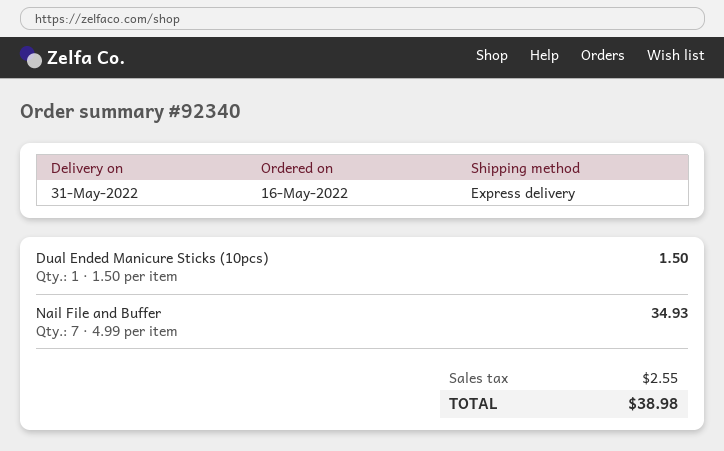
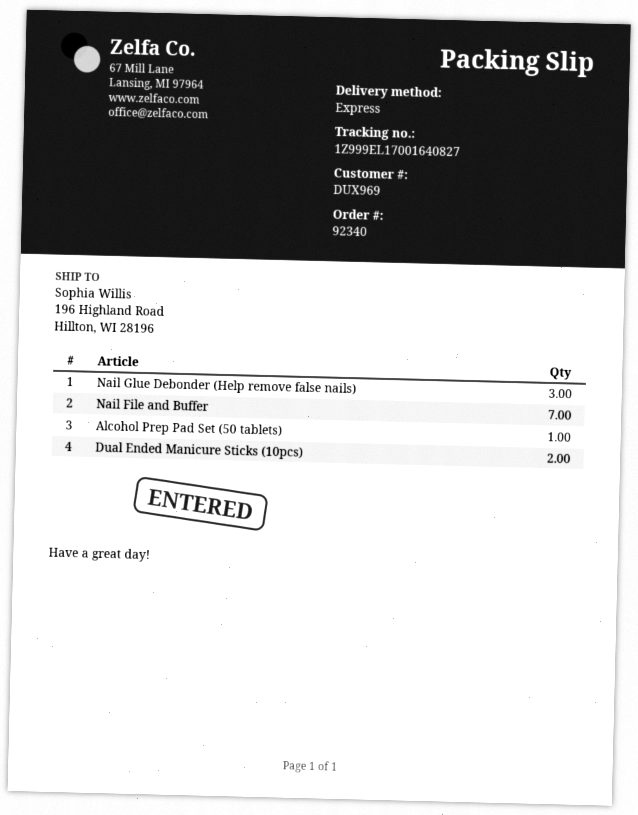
Dual Ended Manicure Sticks (10pcs): 1 -> 2
Nail Glue Debonder (Help remove false nails): none -> 3
Alcohol Prep Pad Set (50 tablets): none -> 1

